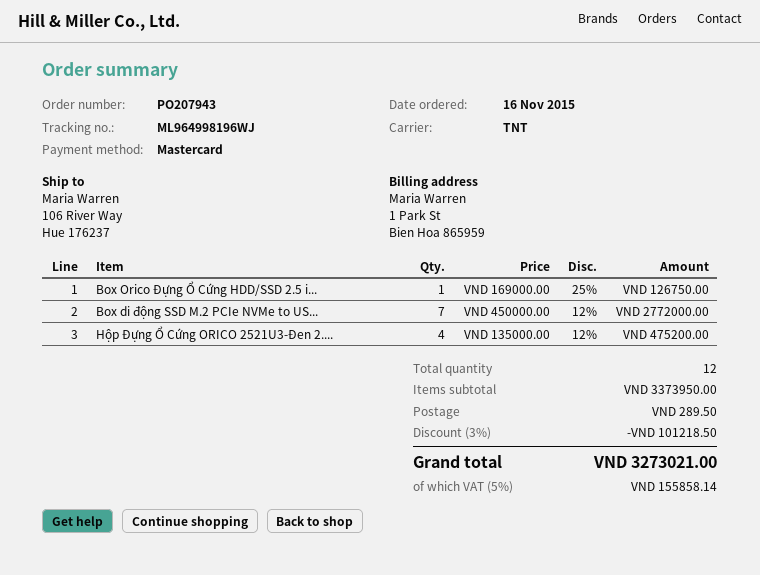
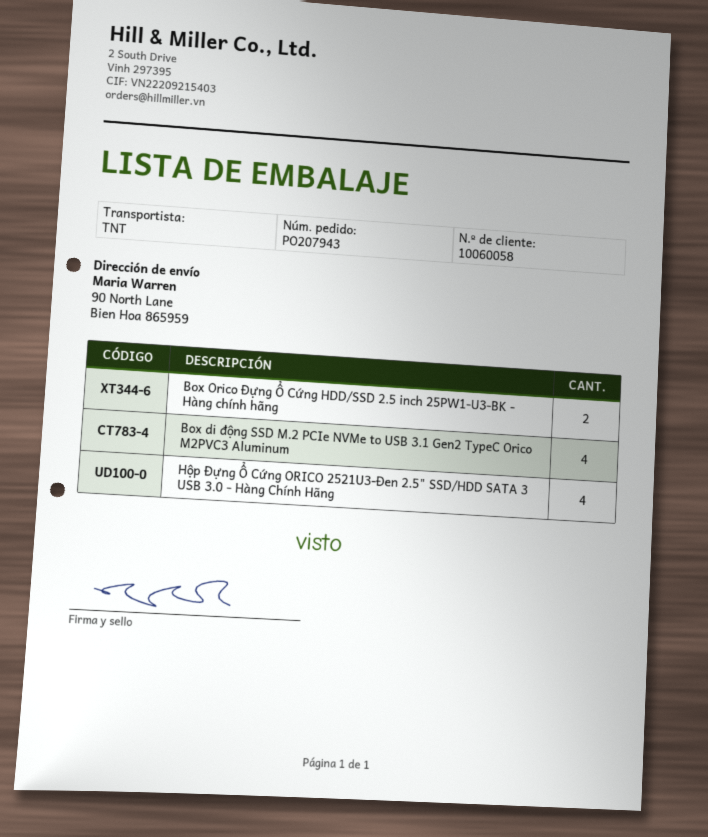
ship to: 106 River Way, Hue 176237 -> 90 North Lane, Bien Hoa 865959
Box Orico Đựng Ổ Cứng HDD/SSD 2.5 i...: 1 -> 2
Box di động SSD M.2 PCIe NVMe to US...: 7 -> 4

